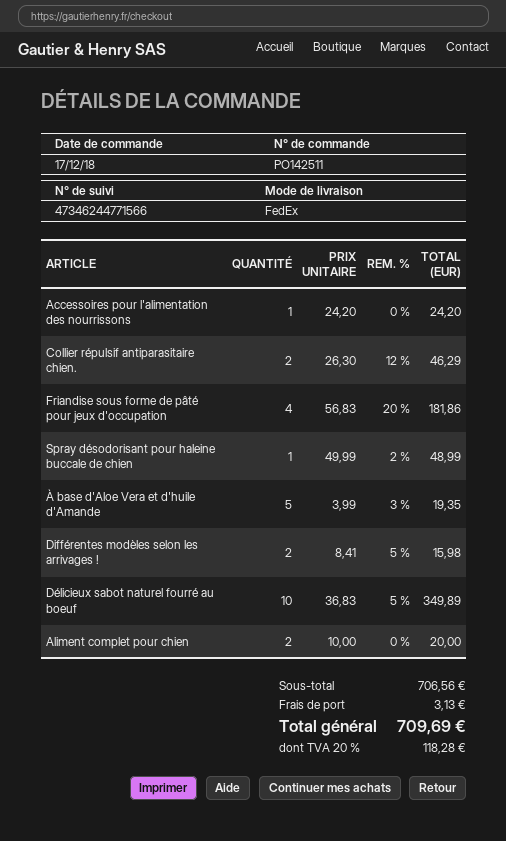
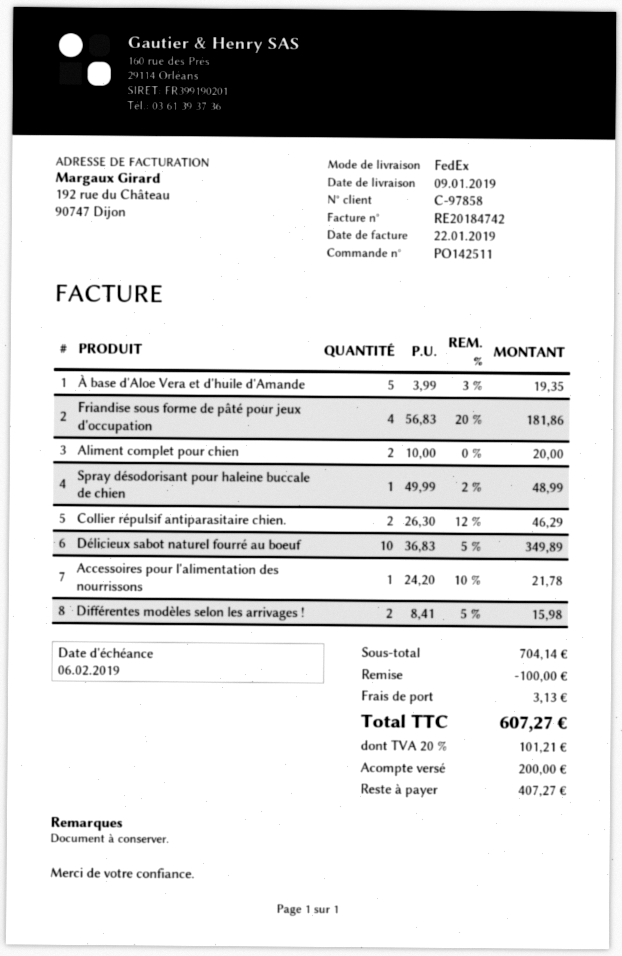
Accessoires pour l'alimentation des nourrissons: 1 x 24.20 = 24.20 -> 1 x 24.20 - 10% = 21.78
subtotal: 706.56 -> 704.14
discount: none -> 100.00
tax: 20% = 118.28 -> 20% = 101.21
total: 709.69 -> 607.27

